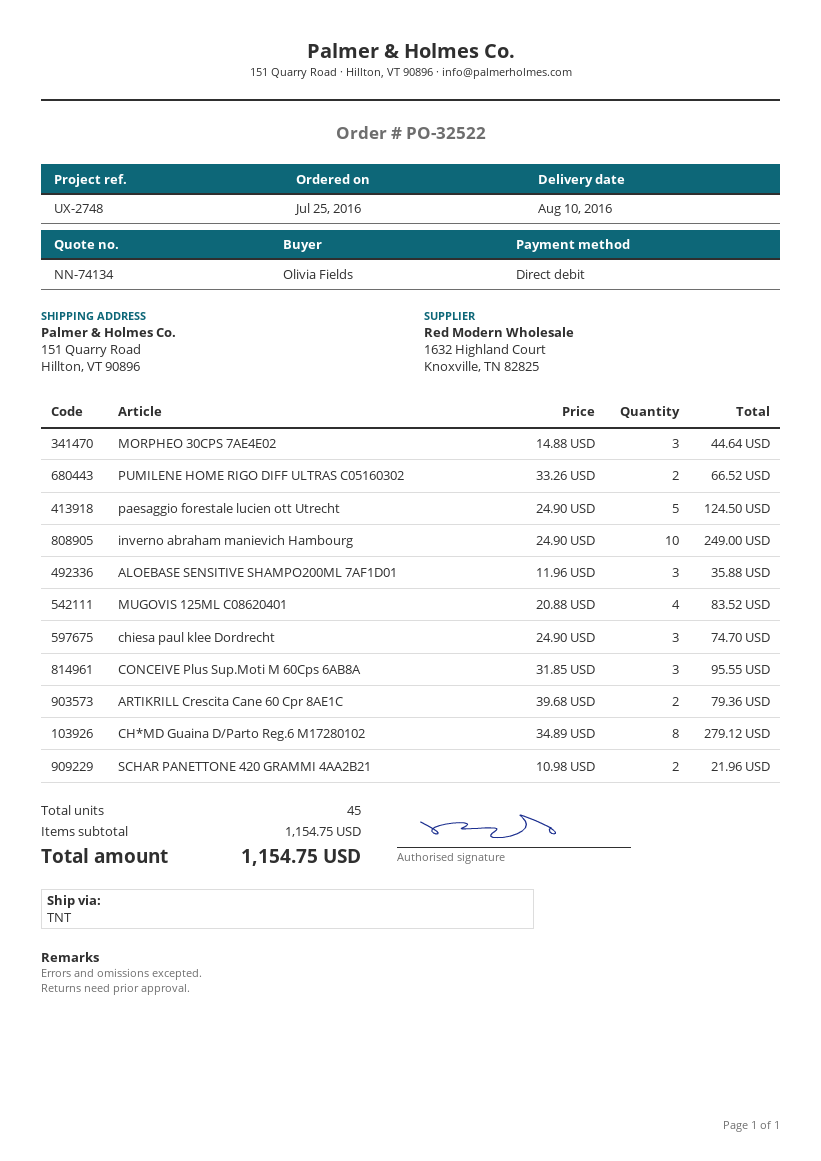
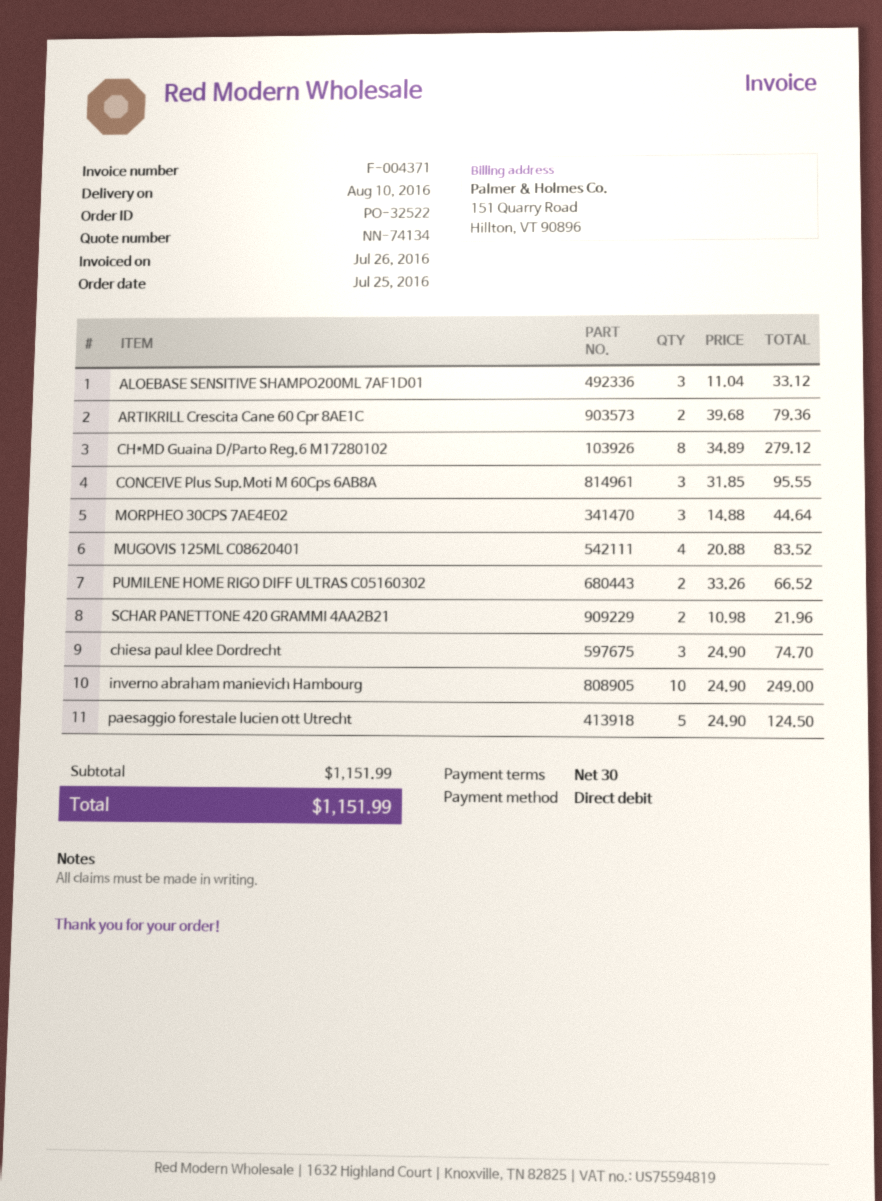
ALOEBASE SENSITIVE SHAMPO200ML 7AF1D01: 3 x 11.96 = 35.88 -> 3 x 11.04 = 33.12
subtotal: 1154.75 -> 1151.99
total: 1154.75 -> 1151.99

